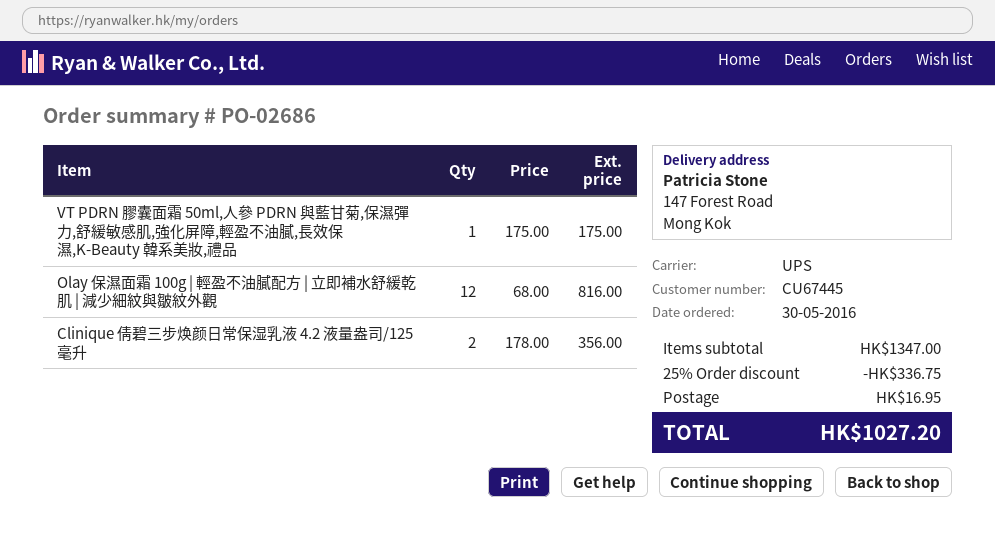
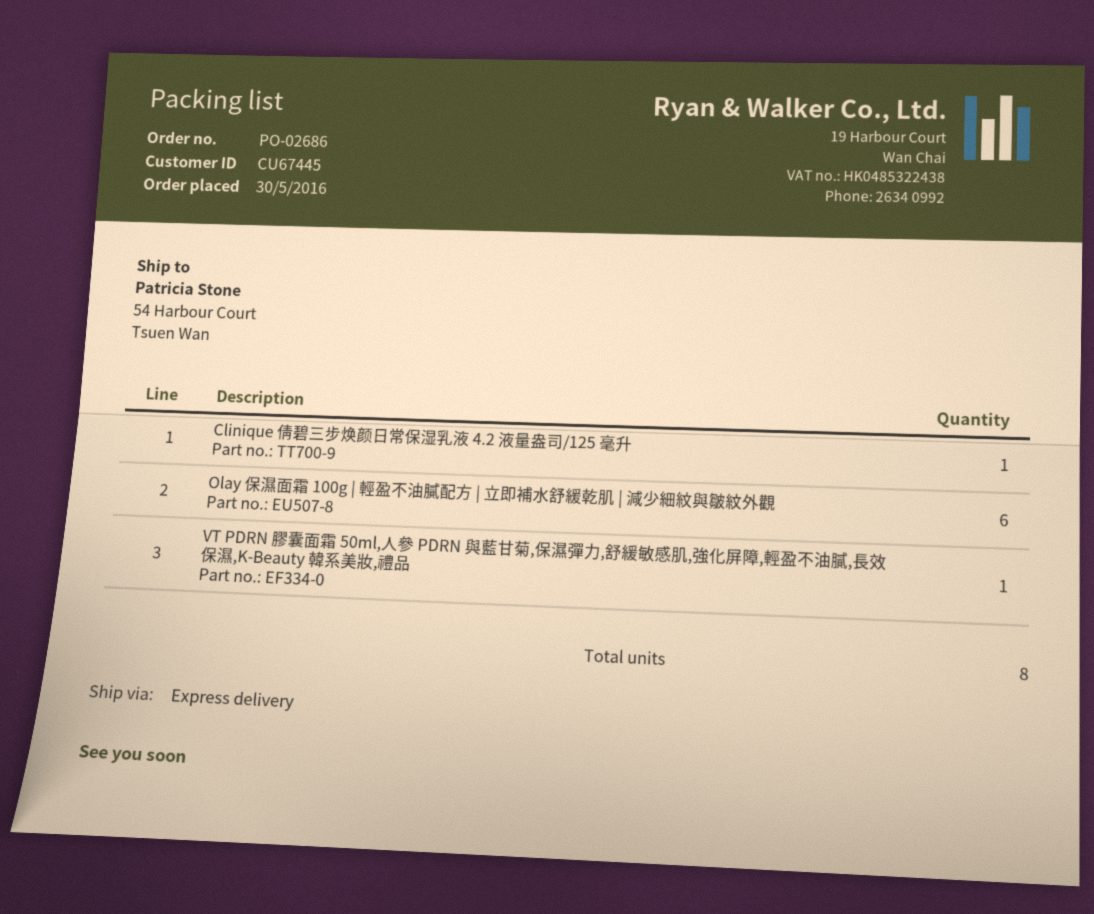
shipping method: UPS -> express
ship to: 147 Forest Road, Mong Kok -> 54 Harbour Court, Tsuen Wan
Olay 保濕面霜 100g | 輕盈不油膩配方 | 立即補水舒緩乾肌 | 減少細紋與皺紋外觀: 12 -> 6
Clinique 倩碧三步焕颜日常保湿乳液 4.2 液量盎司/125 毫升: 2 -> 1

